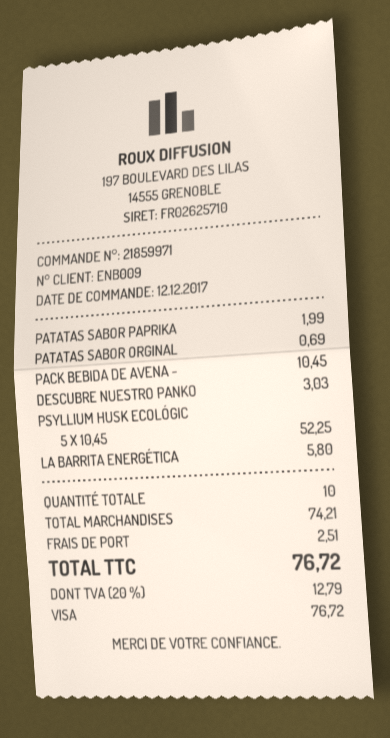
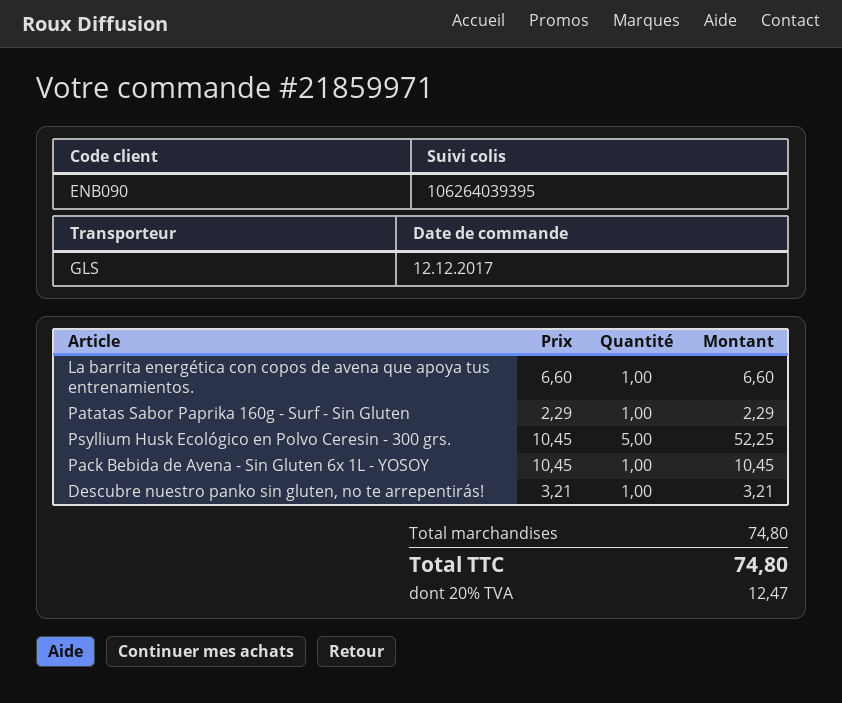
customer number: ENB009 -> ENB090
PATATAS SABOR PAPRIKA: 1 x 1.99 = 1.99 -> 1 x 2.29 = 2.29
PATATAS SABOR ORGINAL: 1 x 0.69 = 0.69 -> none
DESCUBRE NUESTRO PANKO: 1 x 3.03 = 3.03 -> 1 x 3.21 = 3.21
LA BARRITA ENERGÉTICA: 1 x 5.80 = 5.80 -> 1 x 6.60 = 6.60
subtotal: 74.21 -> 74.80
shipping: 2.51 -> none
tax: 20% = 12.79 -> 20% = 12.47
total: 76.72 -> 74.80

